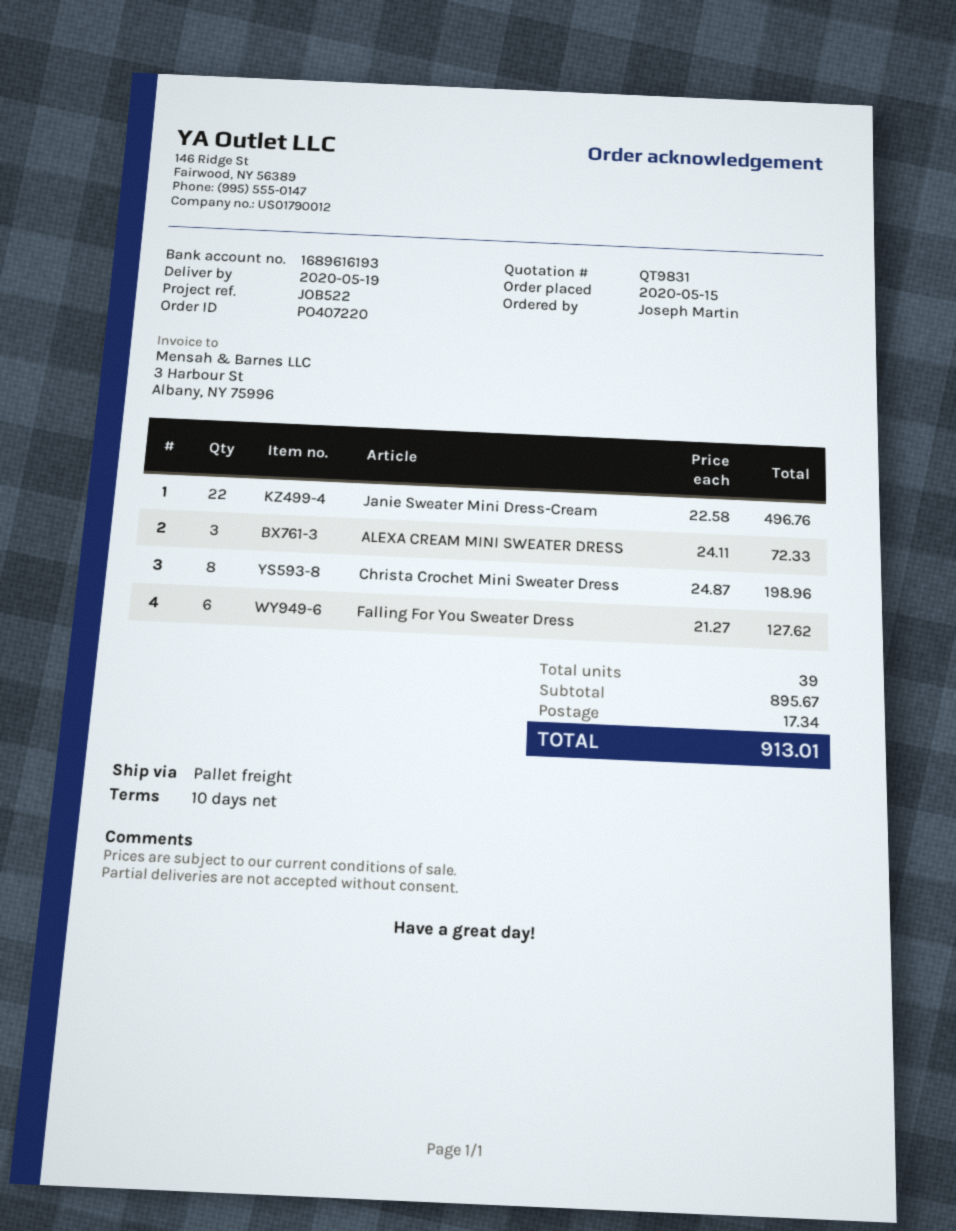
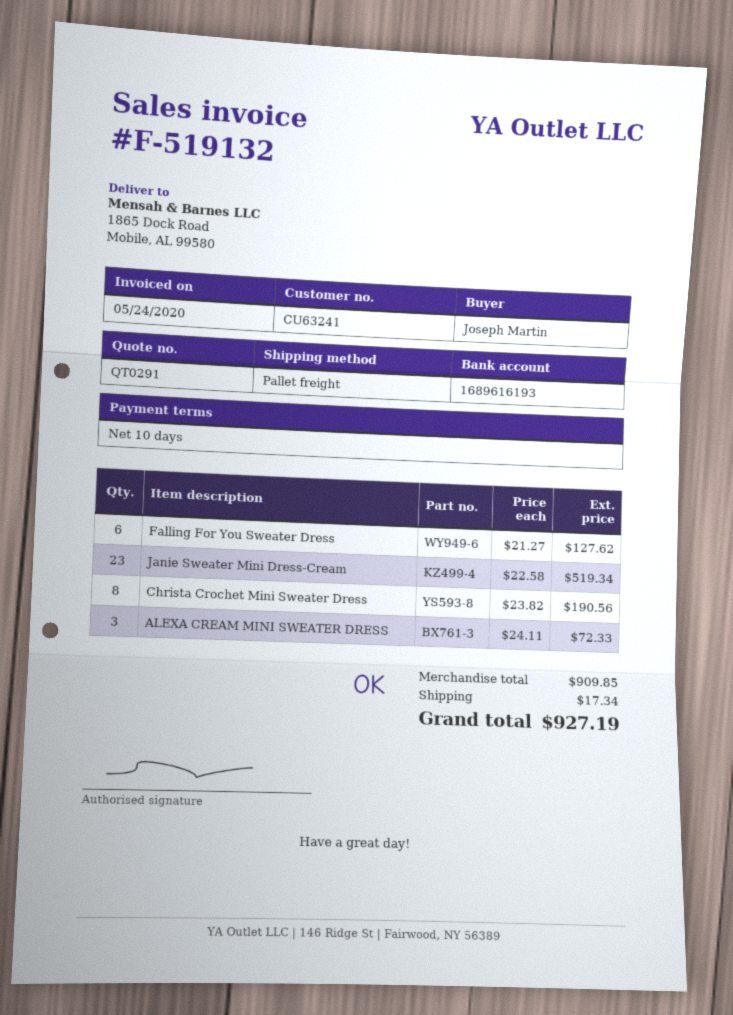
quote number: QT9831 -> QT0291
Janie Sweater Mini Dress-Cream: 22 x 22.58 = 496.76 -> 23 x 22.58 = 519.34
Christa Crochet Mini Sweater Dress: 8 x 24.87 = 198.96 -> 8 x 23.82 = 190.56
subtotal: 895.67 -> 909.85
total: 913.01 -> 927.19

